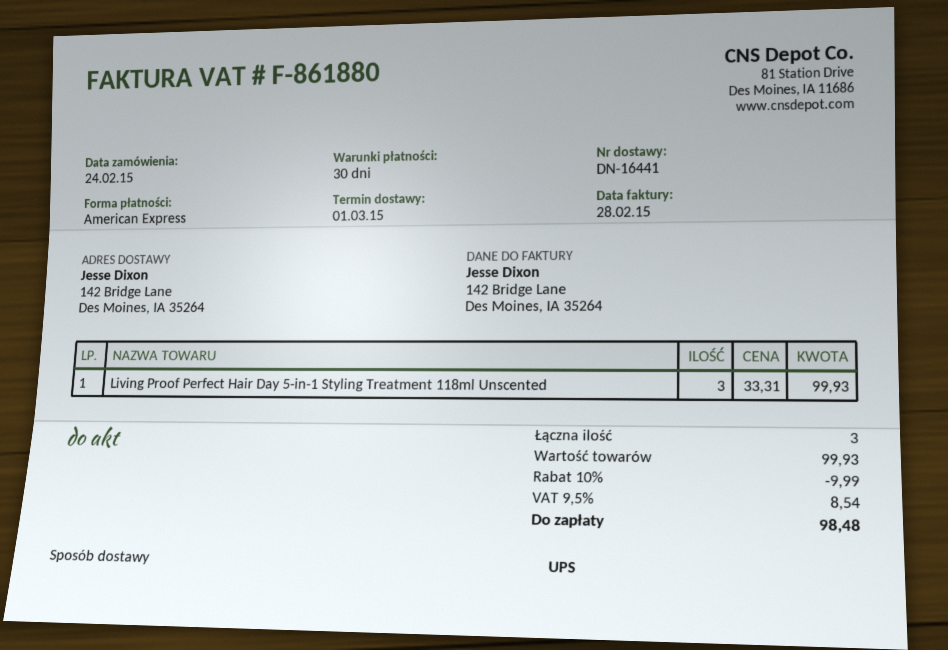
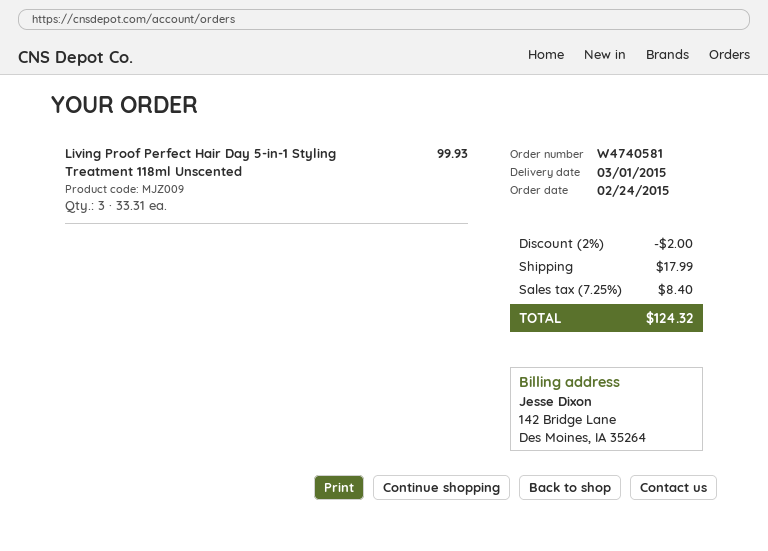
discount: 10% = 9.99 -> 2% = 2.00
shipping: none -> 17.99
tax: 9.5% = 8.54 -> 7.25% = 8.40
total: 98.48 -> 124.32

